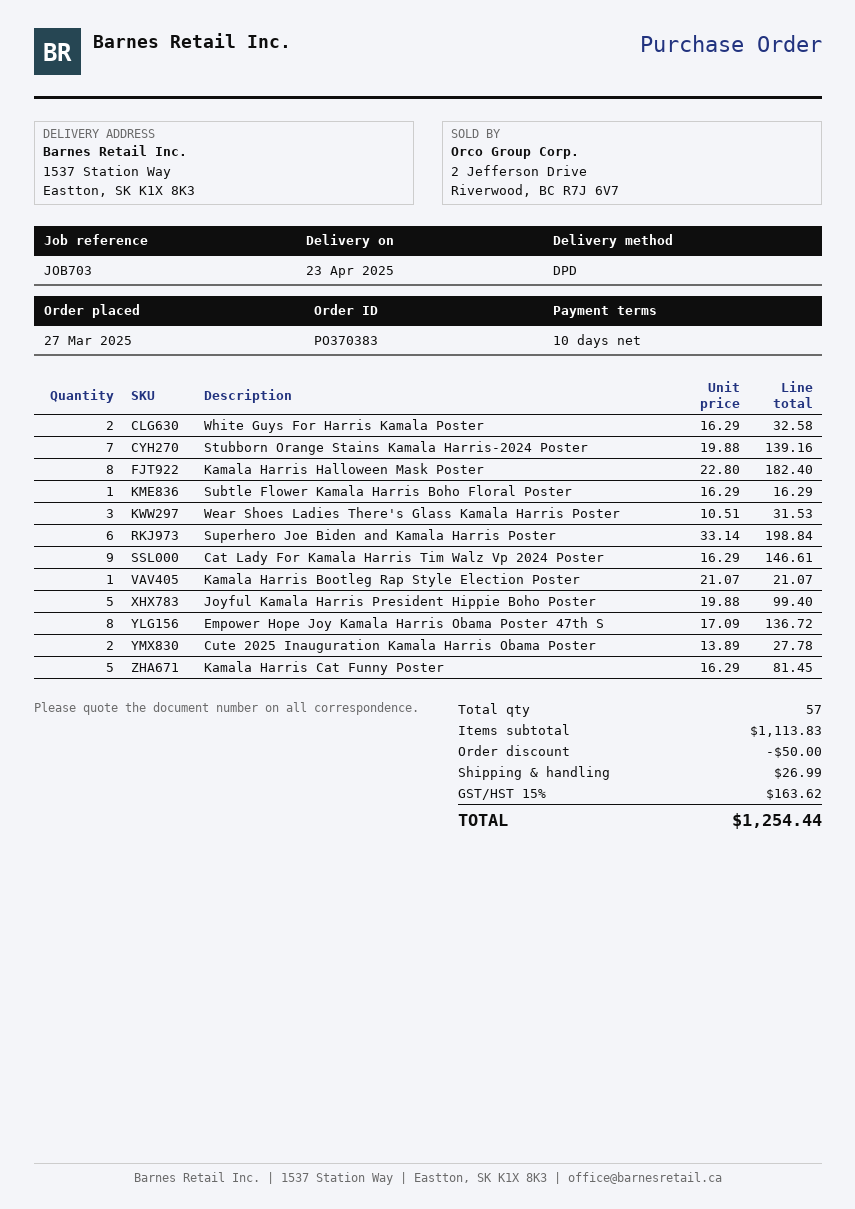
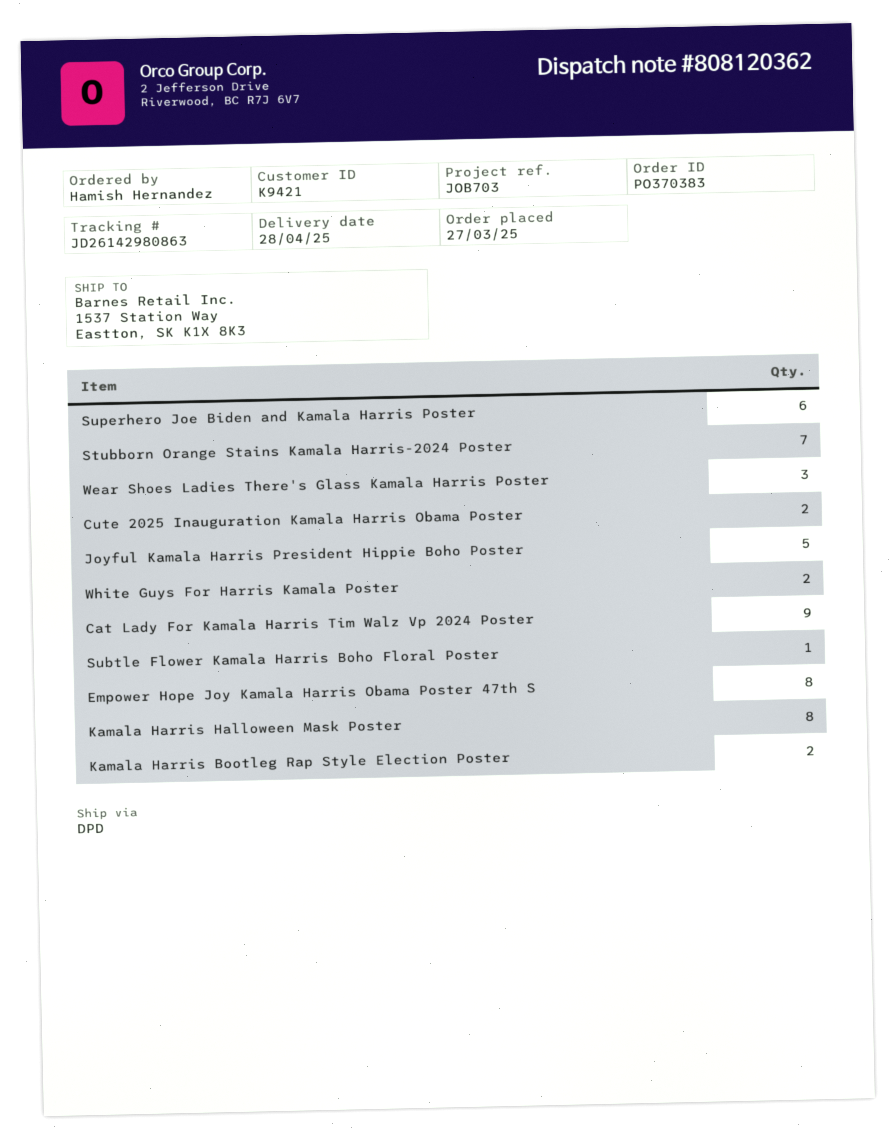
delivery date: 2025-04-23 -> 2025-04-28
Kamala Harris Bootleg Rap Style Election Poster: 1 -> 2
Kamala Harris Cat Funny Poster: 5 -> none

